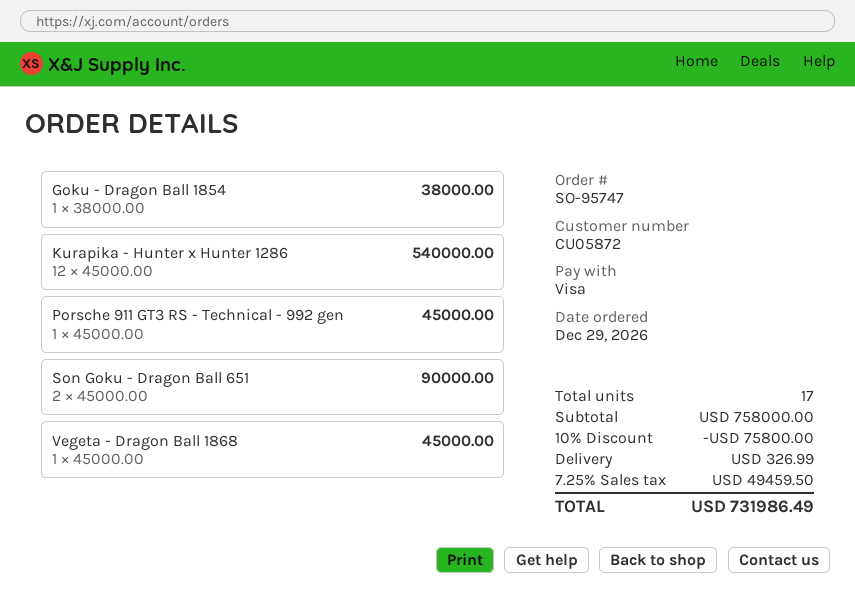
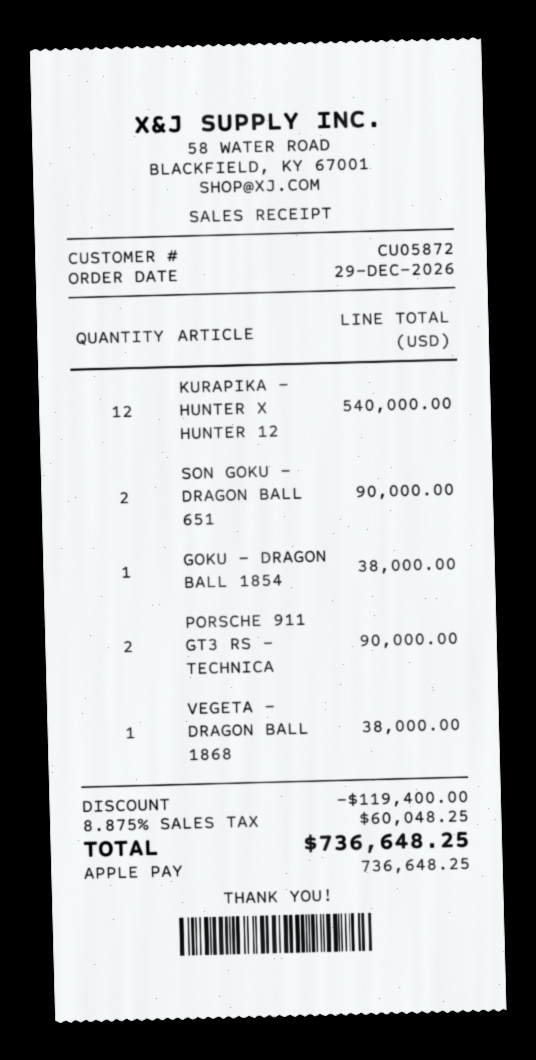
payment method: Visa -> Apple Pay
Porsche 911 GT3 RS - Technical - 992 gen: 1 for 45000.00 -> 2 for 90000.00
Vegeta - Dragon Ball 1868: 1 for 45000.00 -> 1 for 38000.00
discount: 75800.00 -> 119400.00
shipping: 326.99 -> none
tax: 7.25% = 49459.50 -> 8.875% = 60048.25
total: 731986.49 -> 736648.25

